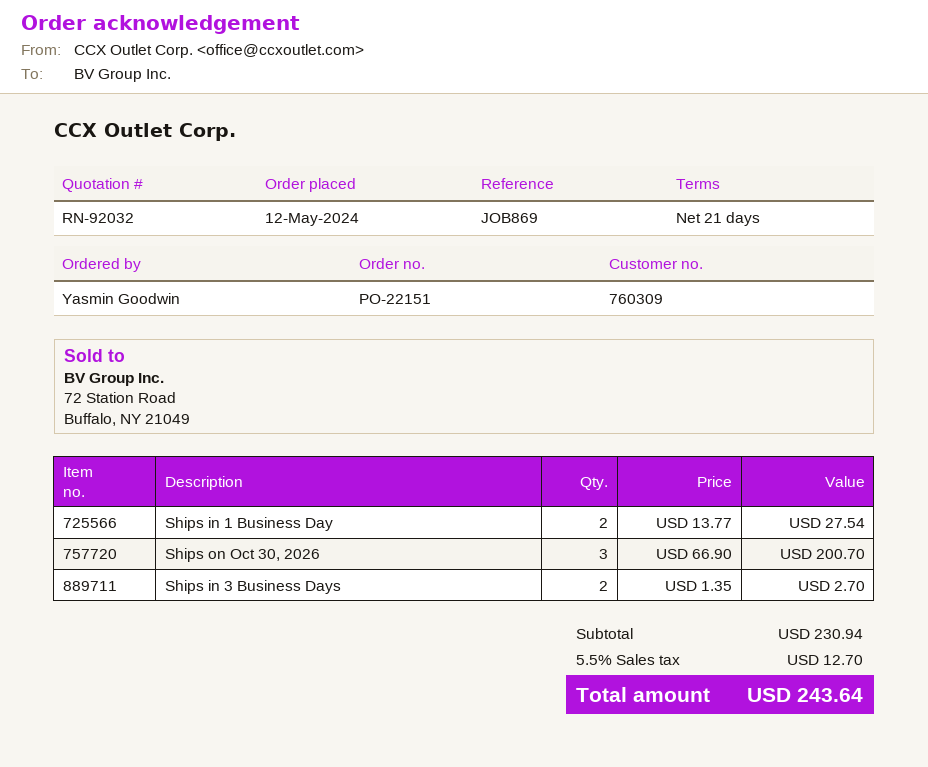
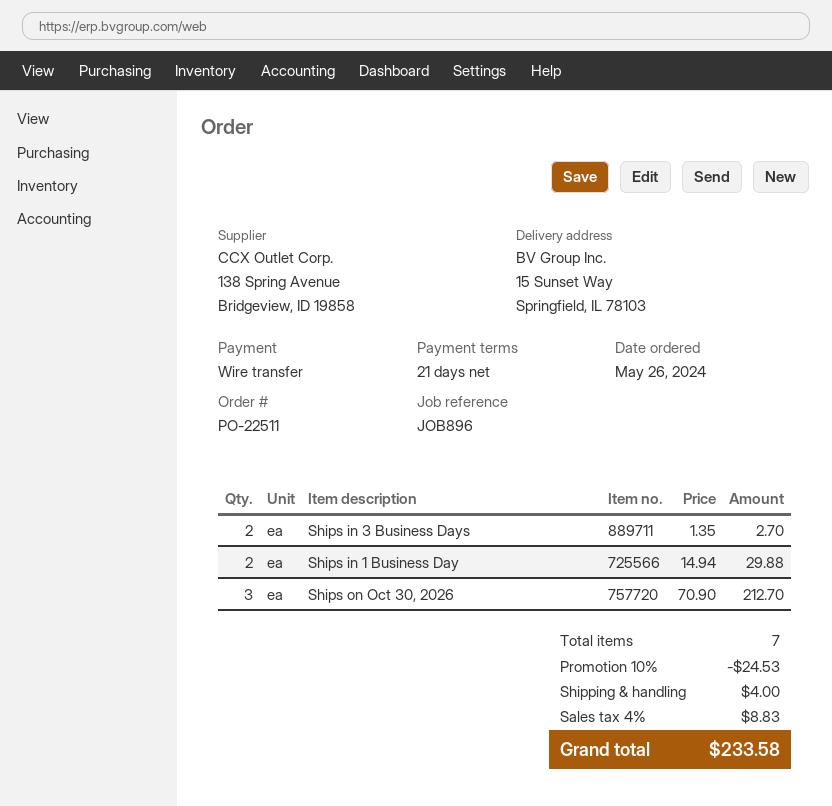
order number: PO-22151 -> PO-22511
order date: 2024-05-12 -> 2024-05-26
reference: JOB869 -> JOB896
Ships in 1 Business Day: 2 x 13.77 = 27.54 -> 2 x 14.94 = 29.88
Ships on Oct 30, 2026: 3 x 66.90 = 200.70 -> 3 x 70.90 = 212.70
discount: none -> 10% = 24.53
shipping: none -> 4.00
tax: 5.5% = 12.70 -> 4% = 8.83
total: 243.64 -> 233.58

